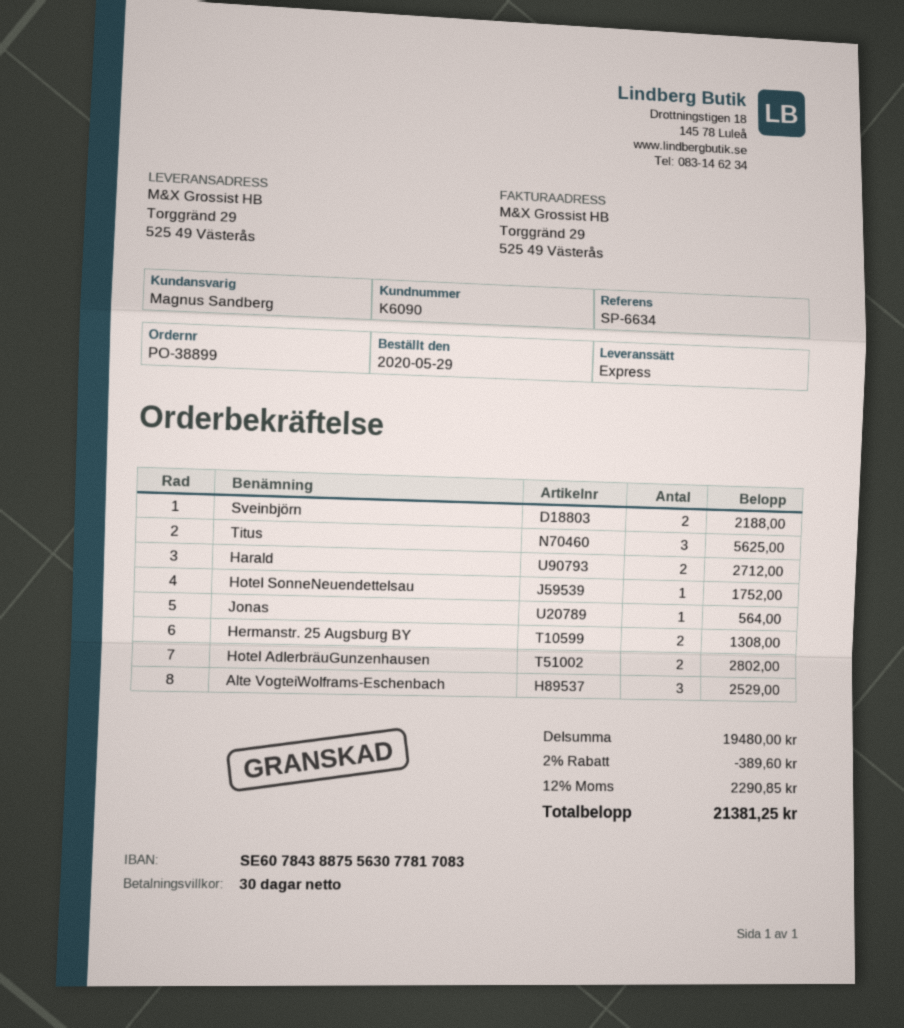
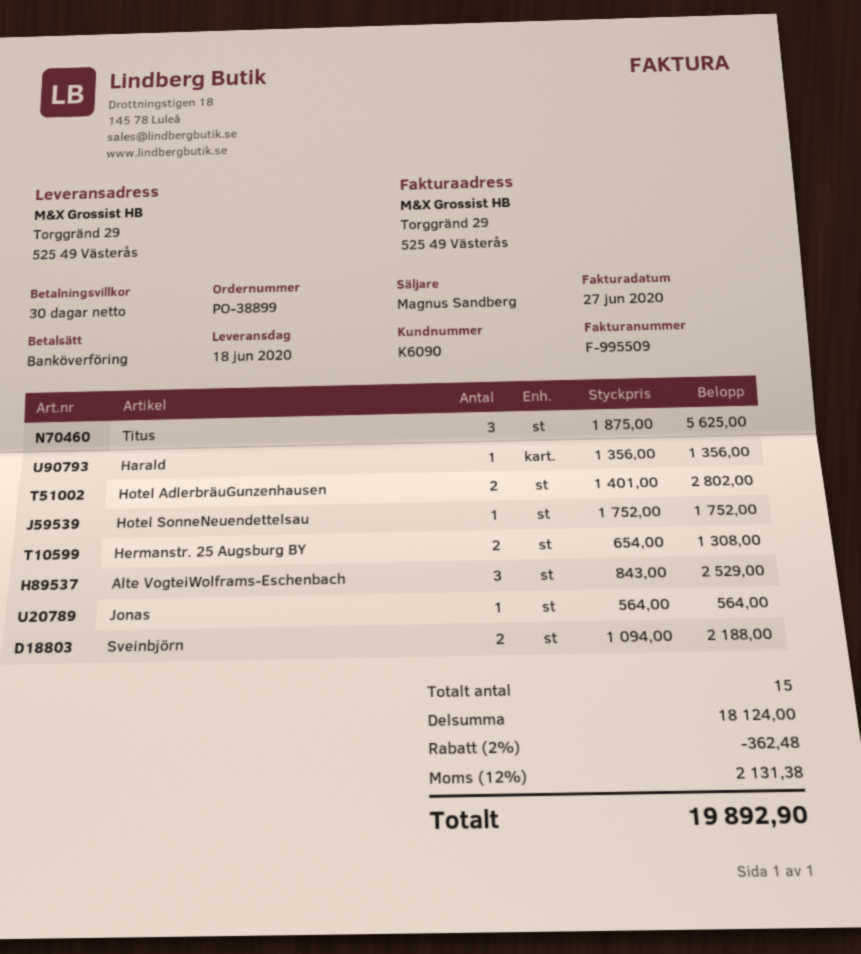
Harald: 2 for 2712.00 -> 1 for 1356.00
subtotal: 19480.00 -> 18124.00
discount: 2% = 389.60 -> 2% = 362.48
tax: 12% = 2290.85 -> 12% = 2131.38
total: 21381.25 -> 19892.90

